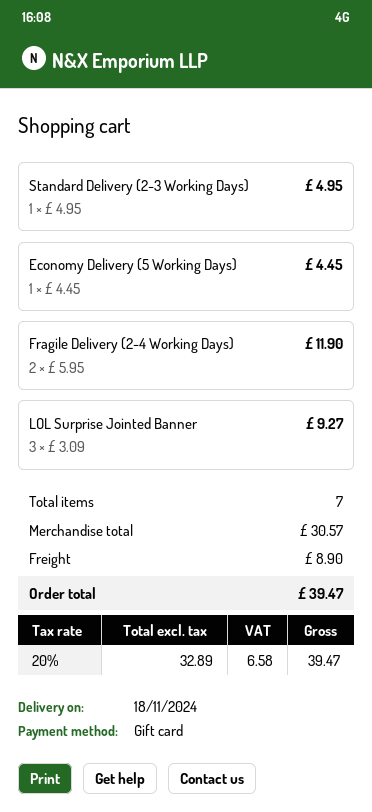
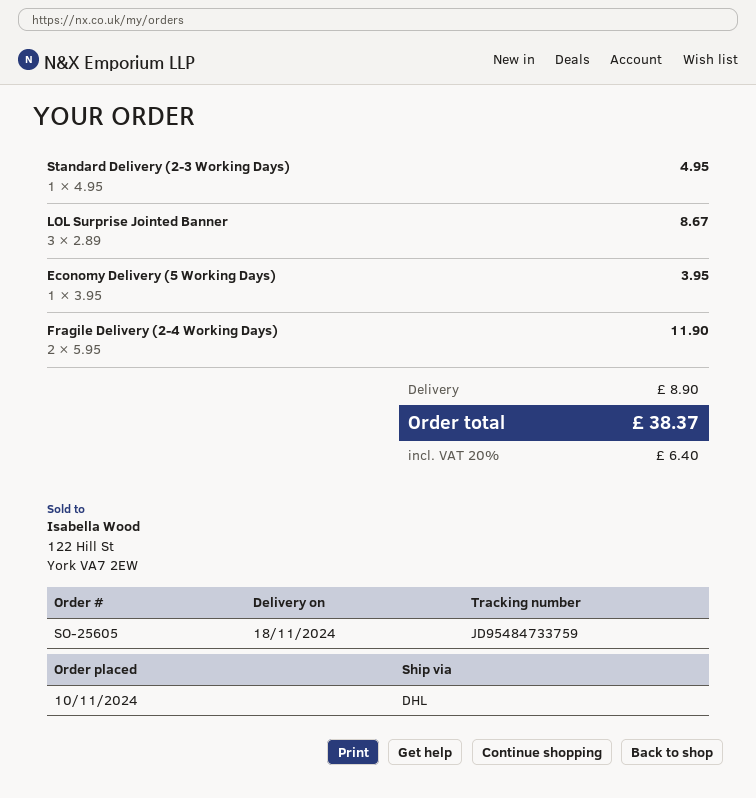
Economy Delivery (5 Working Days): 1 x 4.45 = 4.45 -> 1 x 3.95 = 3.95
LOL Surprise Jointed Banner: 3 x 3.09 = 9.27 -> 3 x 2.89 = 8.67
tax: 20% = 6.58 -> 20% = 6.40
total: 39.47 -> 38.37

